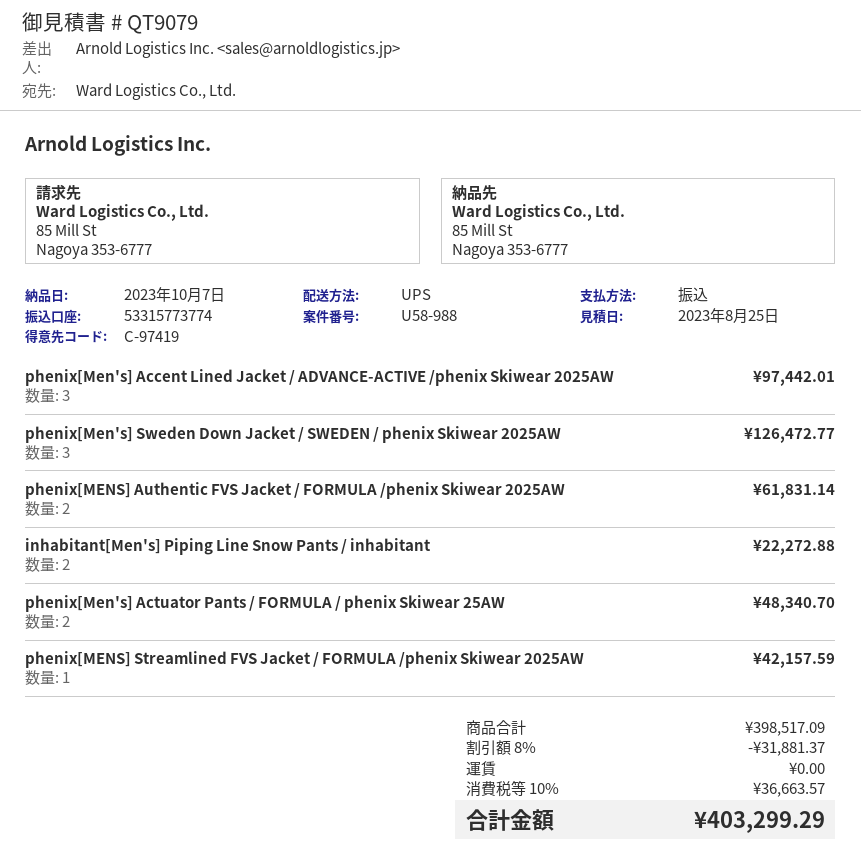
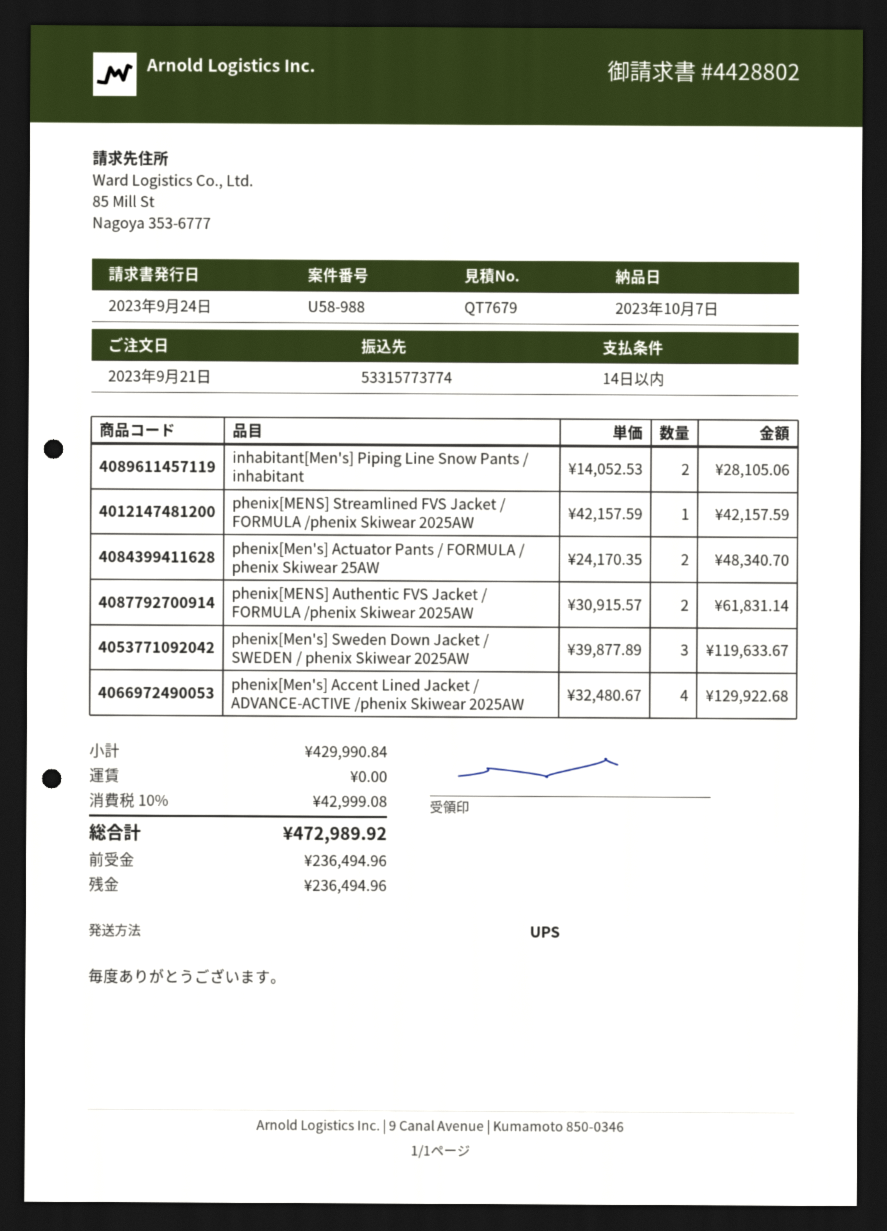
quote number: QT9079 -> QT7679
phenix[Men's] Accent Lined Jacket / ADVANCE-ACTIVE /phenix Skiwear 2025AW: 3 for 97442.01 -> 4 for 129922.68
phenix[Men's] Sweden Down Jacket / SWEDEN / phenix Skiwear 2025AW: 3 for 126472.77 -> 3 for 119633.67
inhabitant[Men's] Piping Line Snow Pants / inhabitant: 2 for 22272.88 -> 2 for 28105.06
subtotal: 398517.09 -> 429990.84
discount: 8% = 31881.37 -> none
tax: 10% = 36663.57 -> 10% = 42999.08
total: 403299.29 -> 472989.92

